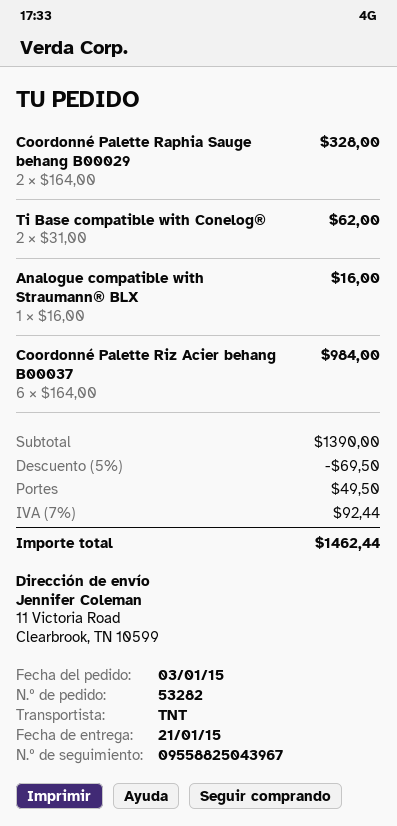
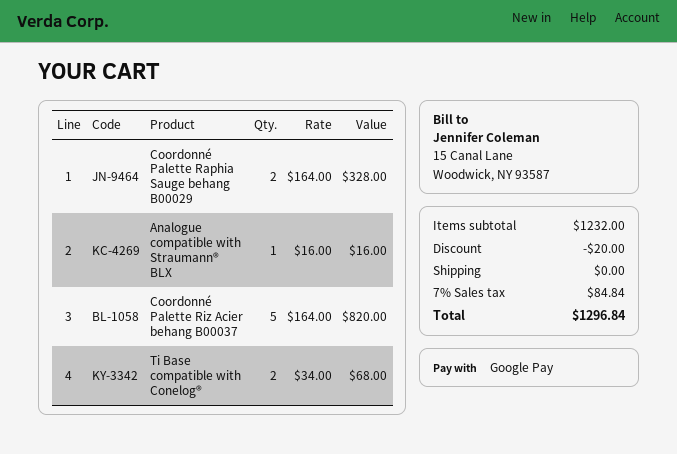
Ti Base compatible with Conelog®: 2 x 31.00 = 62.00 -> 2 x 34.00 = 68.00
Coordonné Palette Riz Acier behang B00037: 6 x 164.00 = 984.00 -> 5 x 164.00 = 820.00
subtotal: 1390.00 -> 1232.00
discount: 69.50 -> 20.00
shipping: 49.50 -> 0.00
tax: 7% = 92.44 -> 7% = 84.84
total: 1462.44 -> 1296.84

